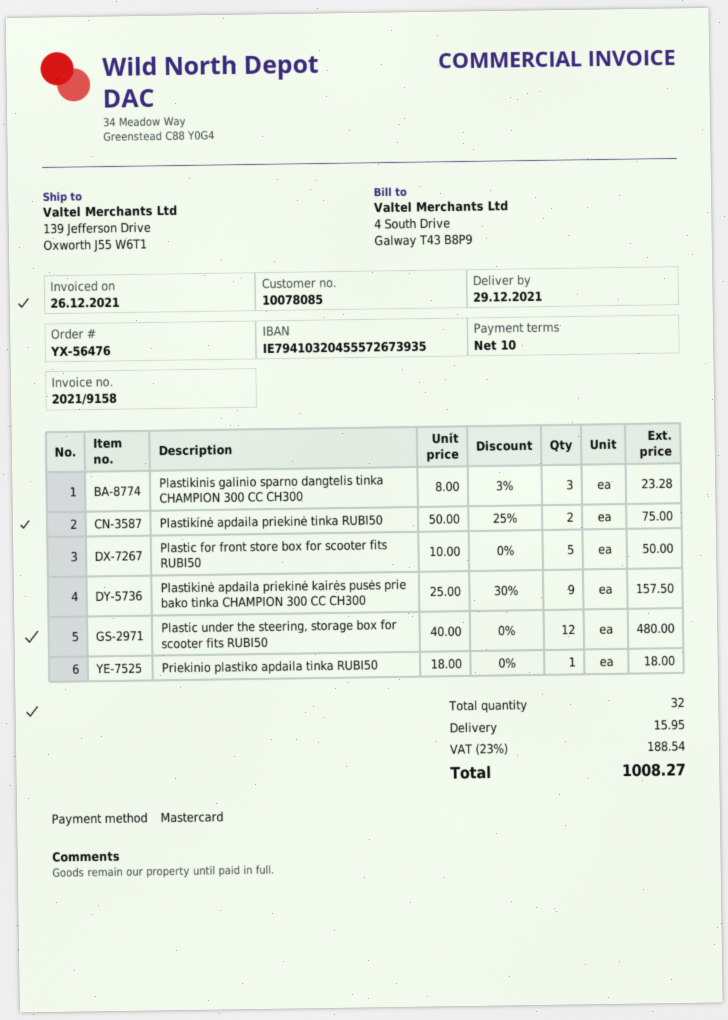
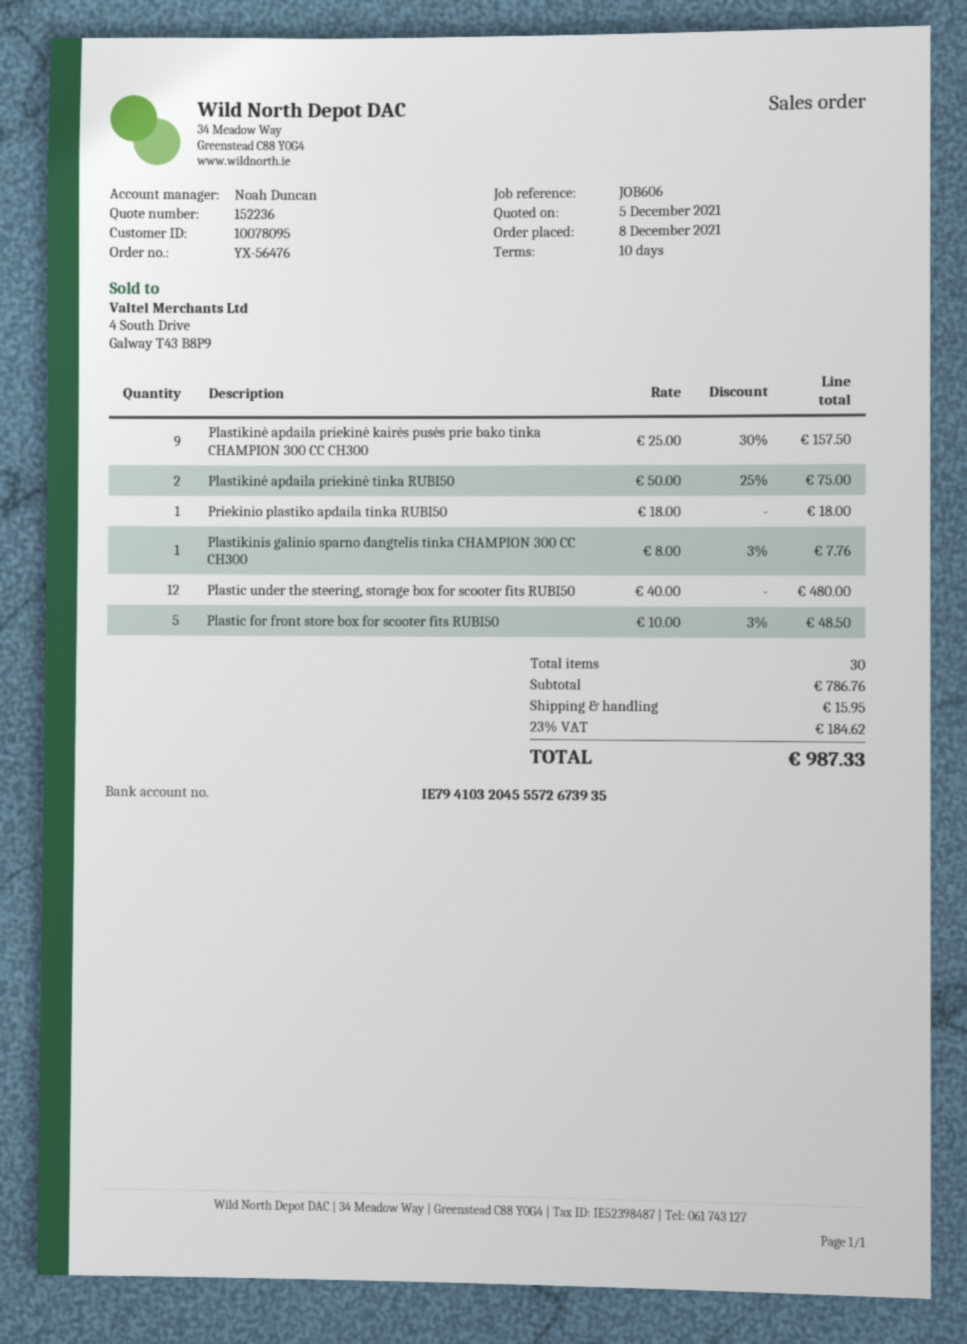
customer number: 10078085 -> 10078095
Plastikinis galinio sparno dangtelis tinka CHAMPION 300 CC CH300: 3 x 8.00 - 3% = 23.28 -> 1 x 8.00 - 3% = 7.76
Plastic for front store box for scooter fits RUBI50: 5 x 10.00 = 50.00 -> 5 x 10.00 - 3% = 48.50
total quantity: 32 -> 30
tax: 23% = 188.54 -> 23% = 184.62
total: 1008.27 -> 987.33

